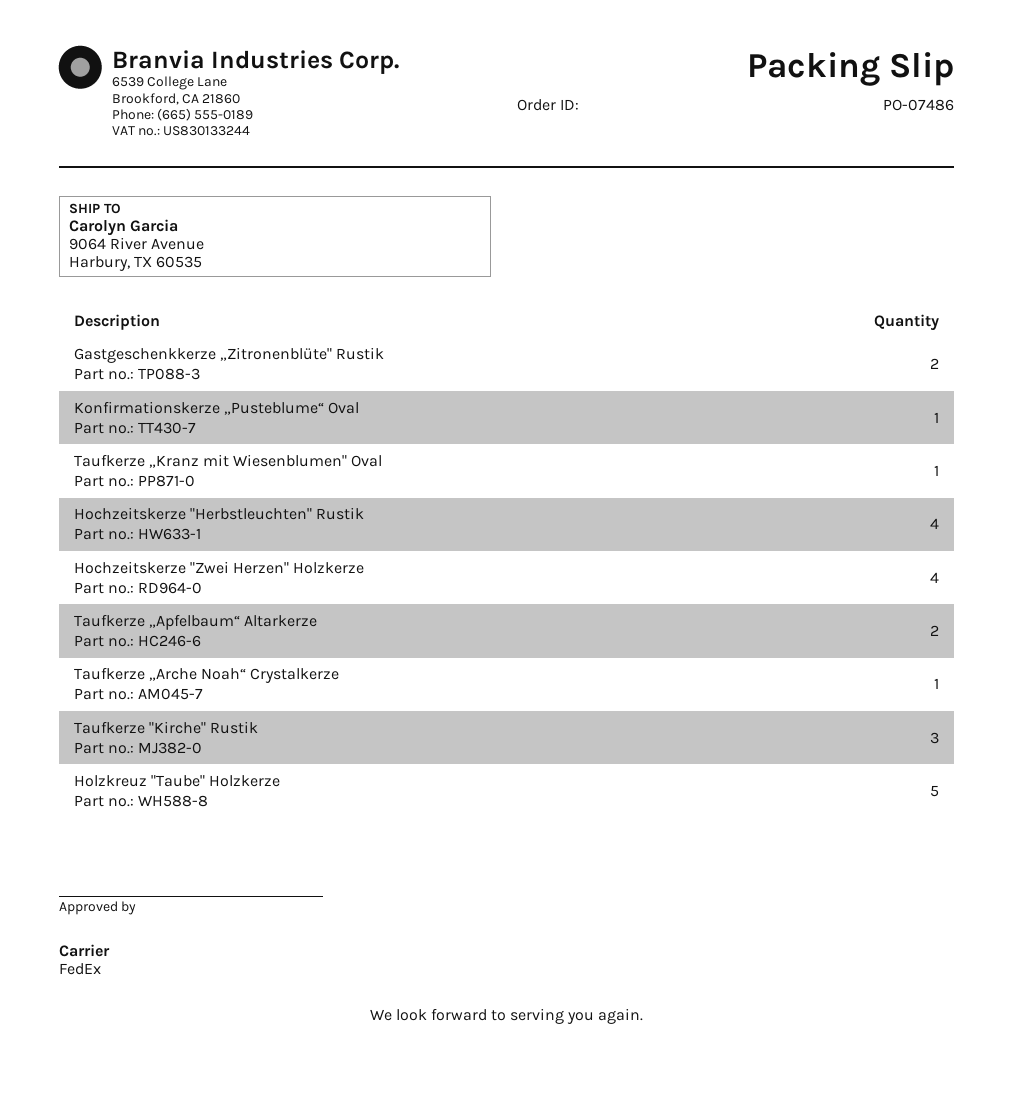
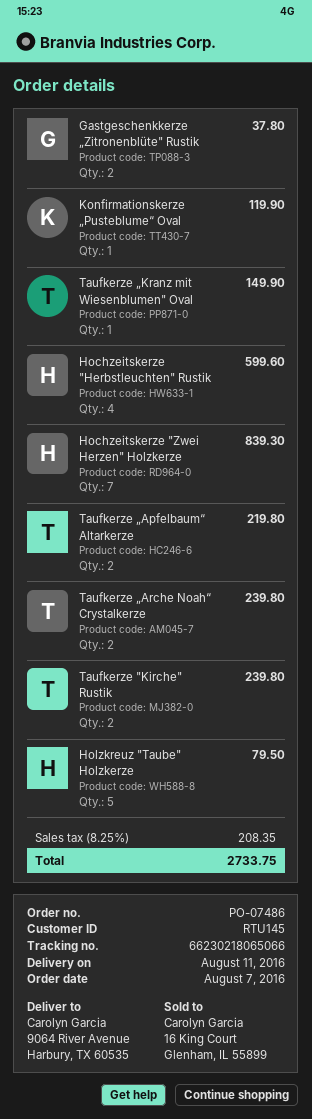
Hochzeitskerze "Zwei Herzen" Holzkerze: 4 -> 7
Taufkerze „Arche Noah“ Crystalkerze: 1 -> 2
Taufkerze "Kirche" Rustik: 3 -> 2

